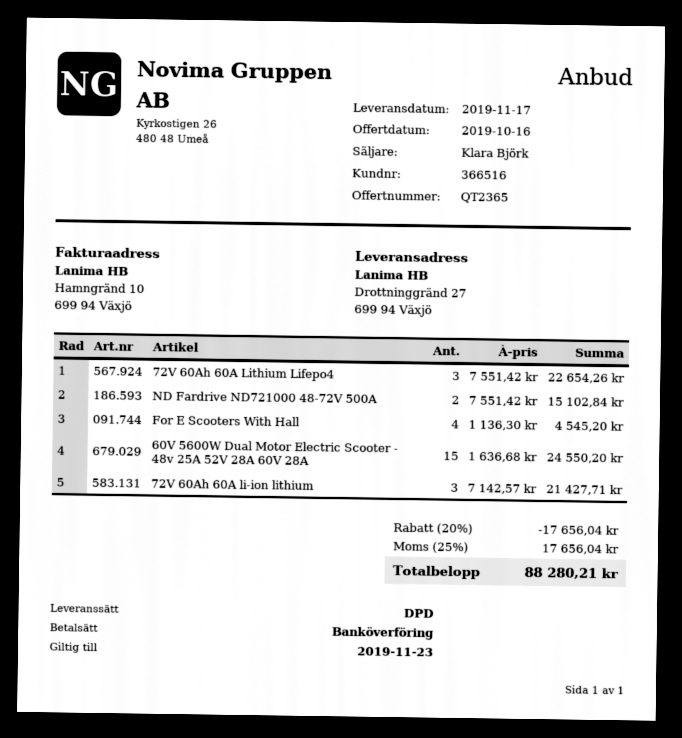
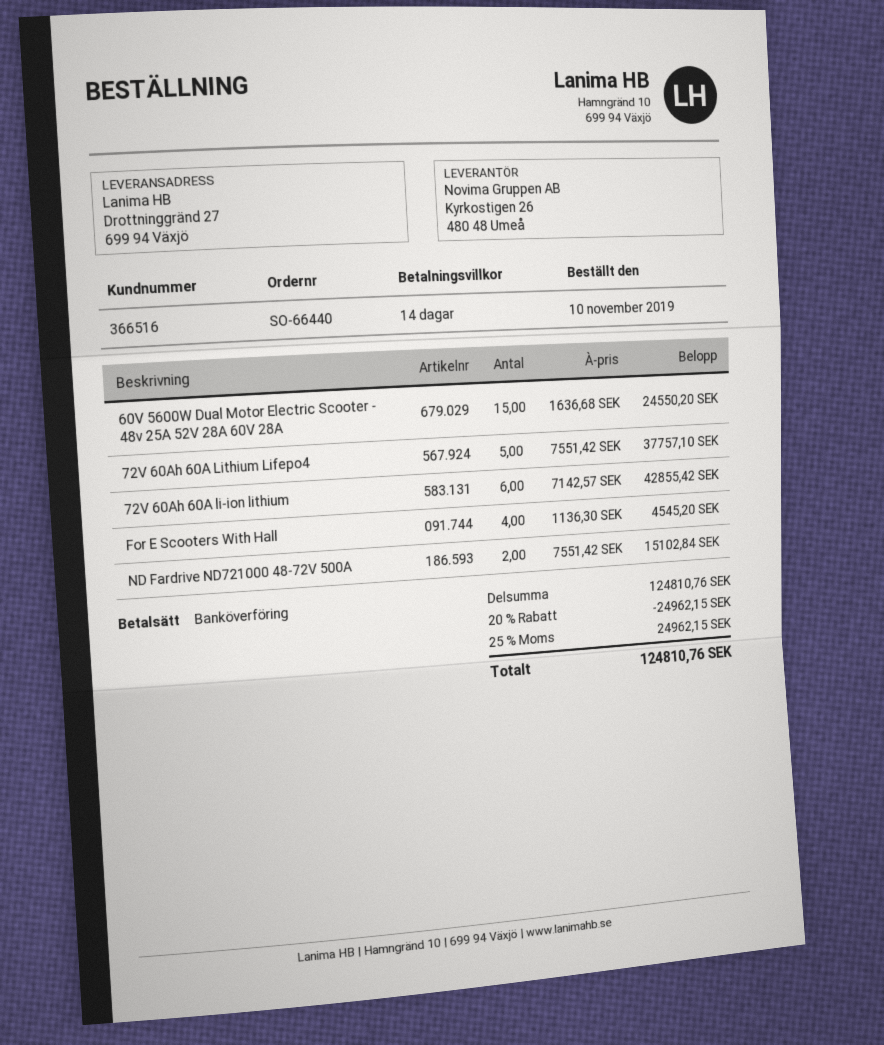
72V 60Ah 60A Lithium Lifepo4: 3 x 7551.42 = 22654.26 -> 5 x 7551.42 = 37757.10
72V 60Ah 60A li-ion lithium: 3 x 7142.57 = 21427.71 -> 6 x 7142.57 = 42855.42
discount: 20% = 17656.04 -> 20% = 24962.15
tax: 25% = 17656.04 -> 25% = 24962.15
total: 88280.21 -> 124810.76

